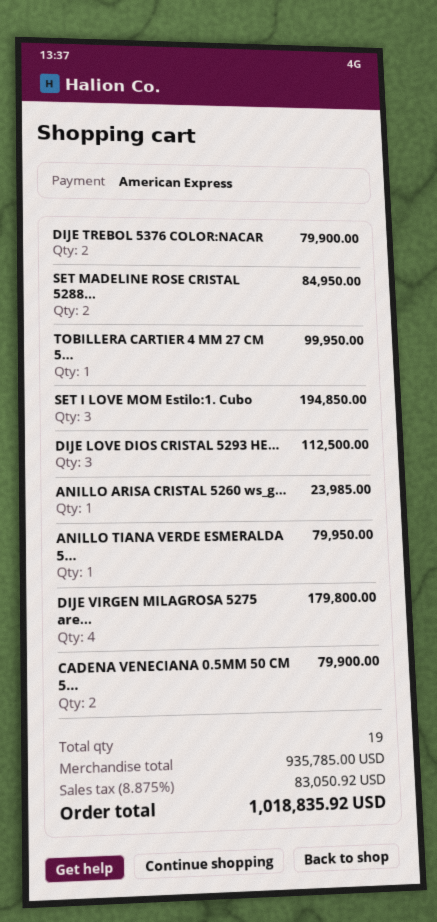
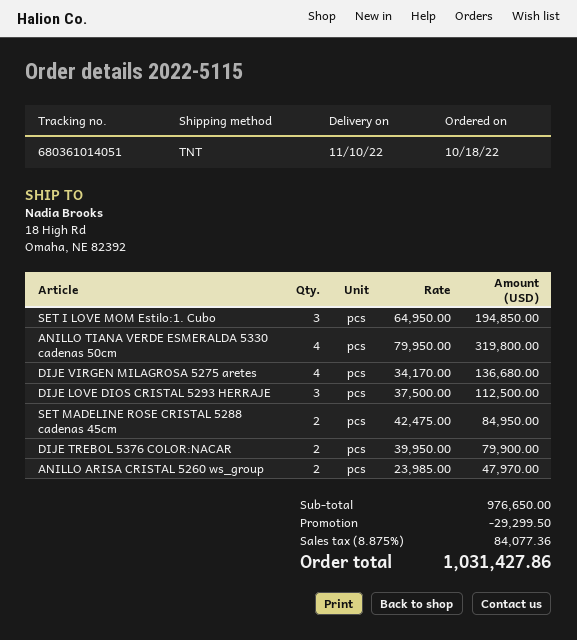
TOBILLERA CARTIER 4 MM 27 CM 5...: 1 for 99950.00 -> none
ANILLO ARISA CRISTAL 5260 ws_g...: 1 for 23985.00 -> 2 for 47970.00
ANILLO TIANA VERDE ESMERALDA 5...: 1 for 79950.00 -> 4 for 319800.00
DIJE VIRGEN MILAGROSA 5275 are...: 4 for 179800.00 -> 4 for 136680.00
CADENA VENECIANA 0.5MM 50 CM 5...: 2 for 79900.00 -> none
subtotal: 935785.00 -> 976650.00
discount: none -> 29299.50
tax: 8.875% = 83050.92 -> 8.875% = 84077.36
total: 1018835.92 -> 1031427.86

